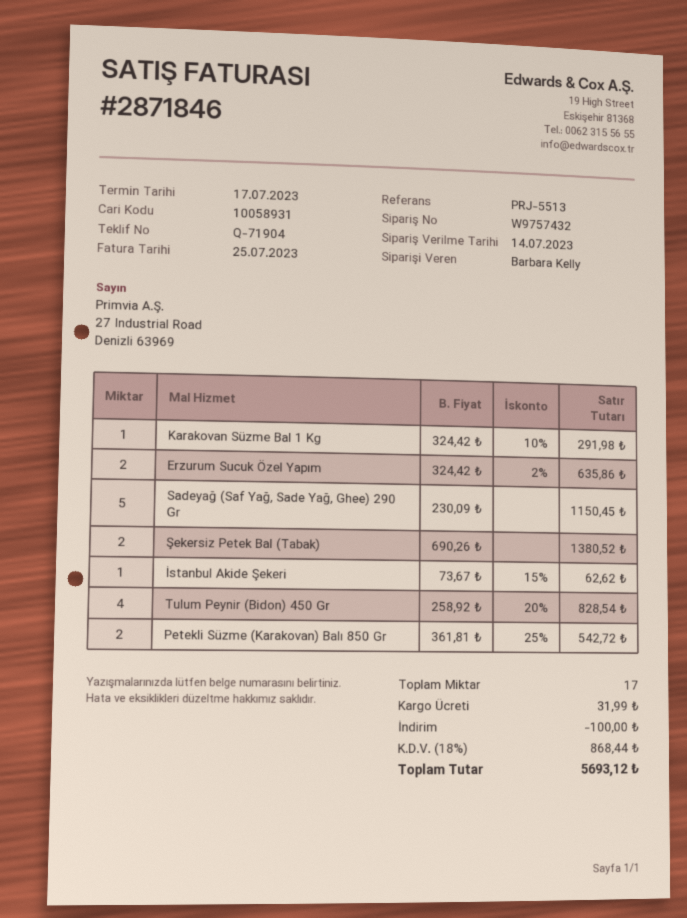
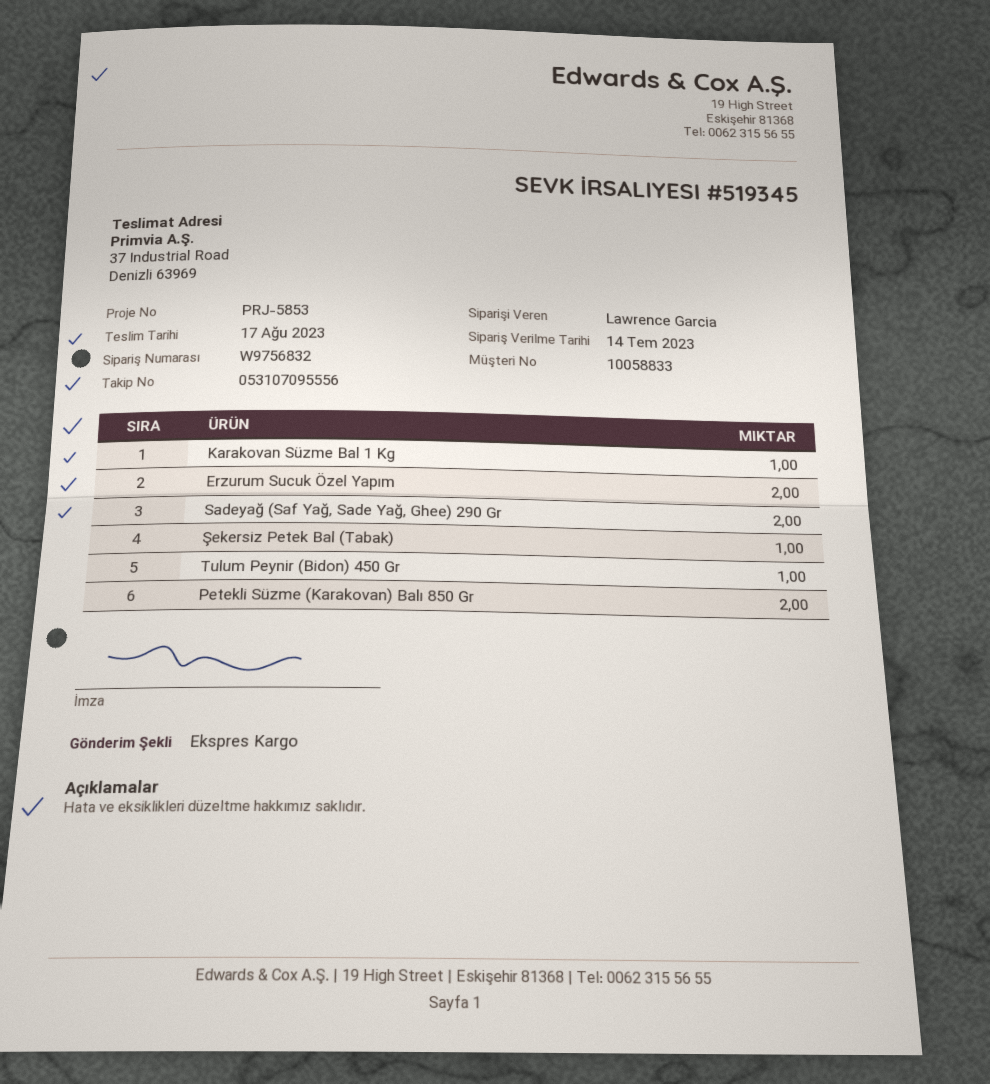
order number: W9757432 -> W9756832
delivery date: 2023-07-17 -> 2023-08-17
customer number: 10058931 -> 10058833
reference: PRJ-5513 -> PRJ-5853
ordered by: Barbara Kelly -> Lawrence Garcia
Sadeyağ (Saf Yağ, Sade Yağ, Ghee) 290 Gr: 5 -> 2
Şekersiz Petek Bal (Tabak): 2 -> 1
İstanbul Akide Şekeri: 1 -> none
Tulum Peynir (Bidon) 450 Gr: 4 -> 1

